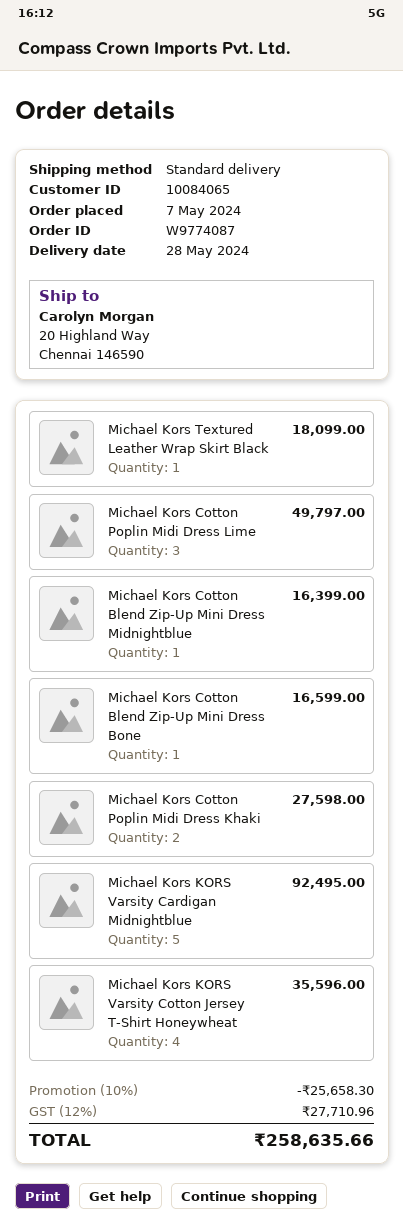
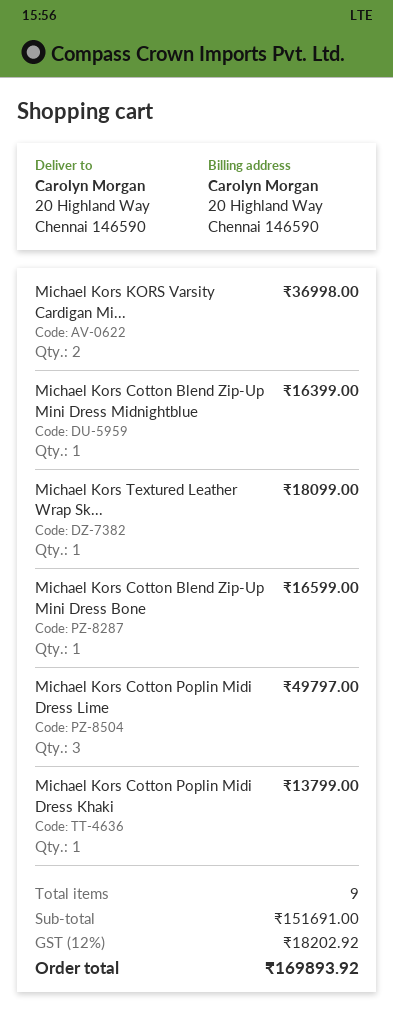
Michael Kors Cotton Poplin Midi Dress Khaki: 2 for 27598.00 -> 1 for 13799.00
Michael Kors KORS Varsity Cardigan Midnightblue: 5 for 92495.00 -> 2 for 36998.00
Michael Kors KORS Varsity Cotton Jersey T-Shirt Honeywheat: 4 for 35596.00 -> none
discount: 10% = 25658.30 -> none
tax: 12% = 27710.96 -> 12% = 18202.92
total: 258635.66 -> 169893.92

